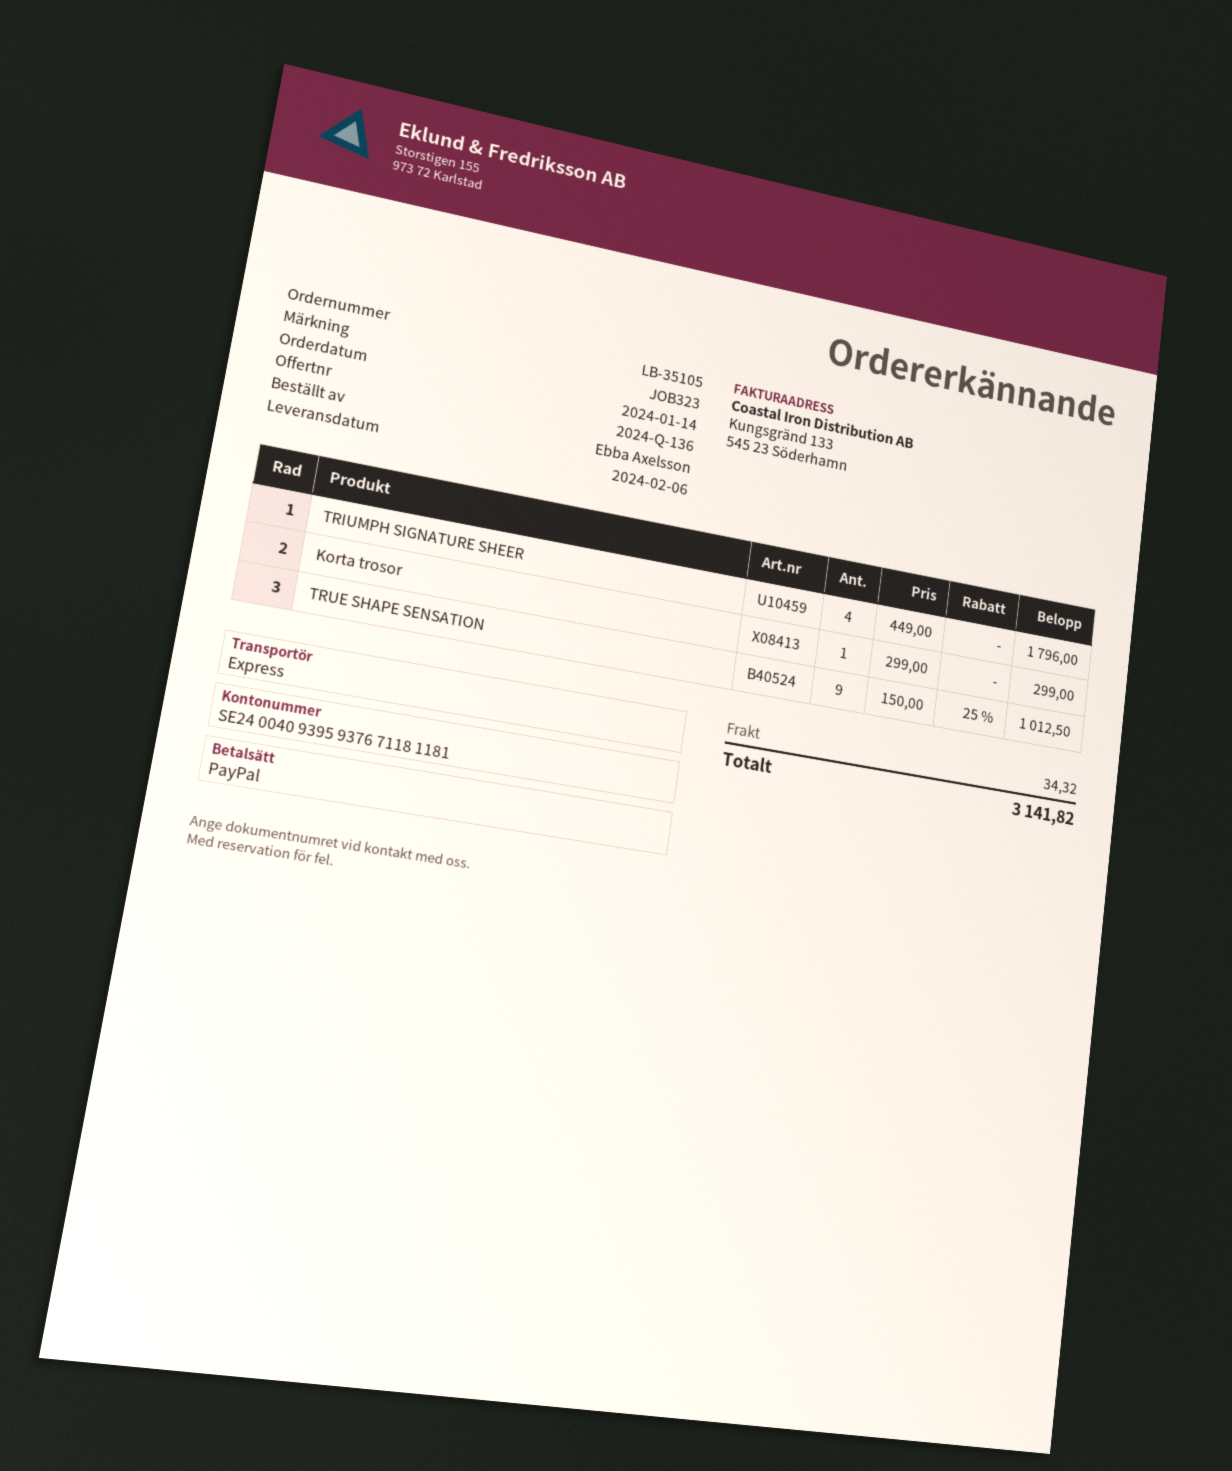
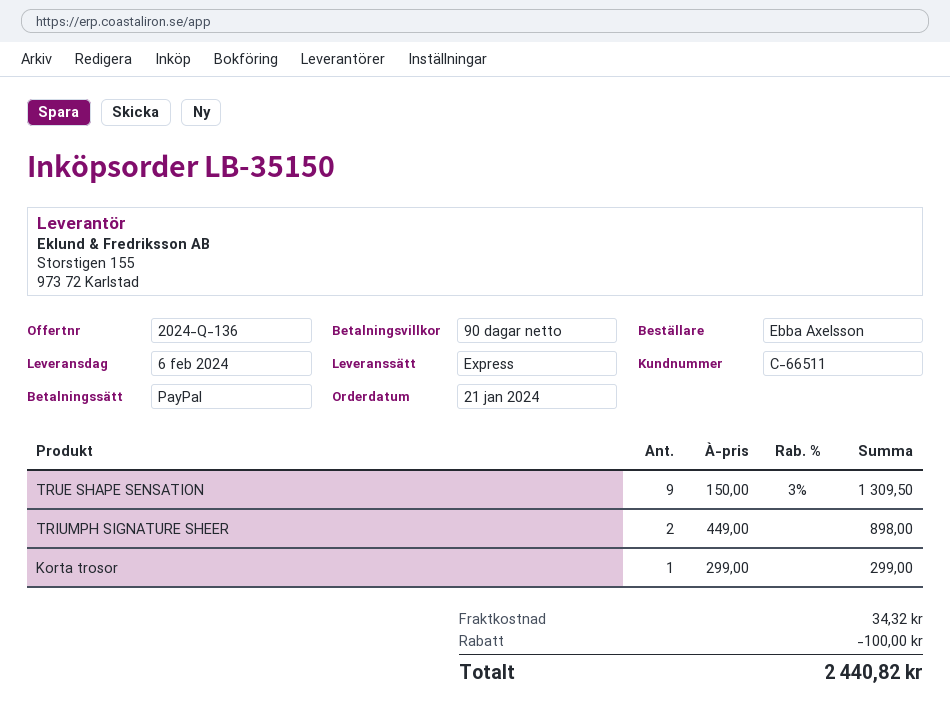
order number: LB-35105 -> LB-35150
order date: 2024-01-14 -> 2024-01-21
TRIUMPH SIGNATURE SHEER: 4 x 449.00 = 1796.00 -> 2 x 449.00 = 898.00
TRUE SHAPE SENSATION: 9 x 150.00 - 25% = 1012.50 -> 9 x 150.00 - 3% = 1309.50
discount: none -> 100.00
total: 3141.82 -> 2440.82

